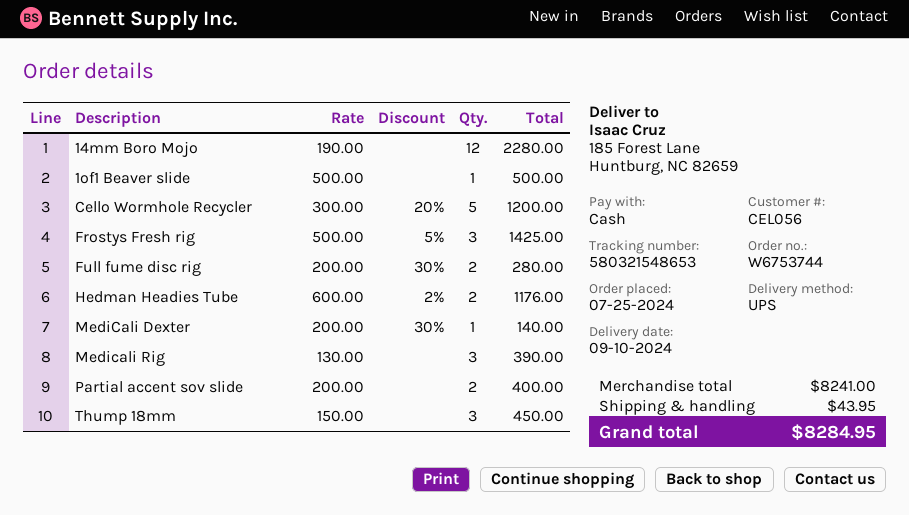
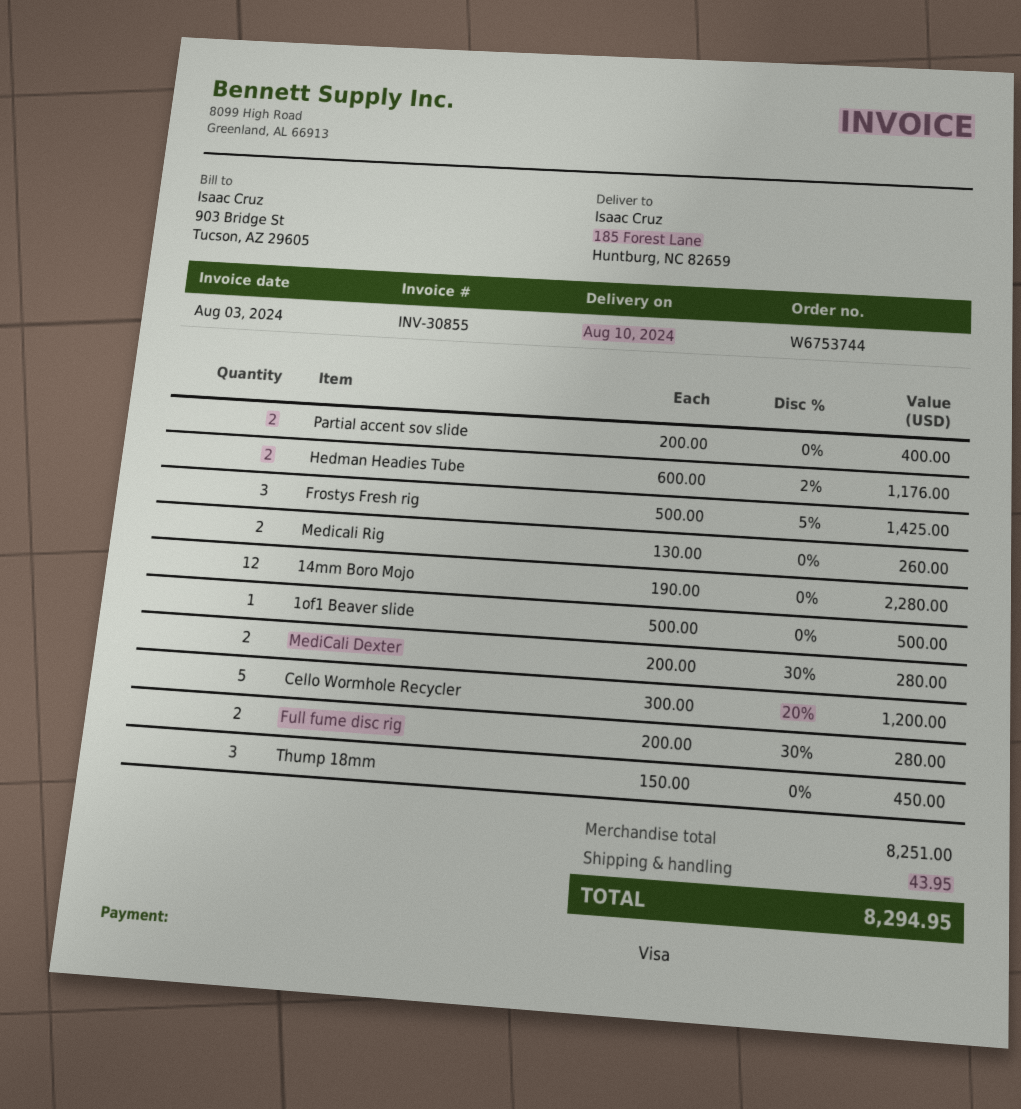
delivery date: 2024-09-10 -> 2024-08-10
payment method: cash -> Visa
MediCali Dexter: 1 x 200.00 - 30% = 140.00 -> 2 x 200.00 - 30% = 280.00
Medicali Rig: 3 x 130.00 = 390.00 -> 2 x 130.00 = 260.00
subtotal: 8241.00 -> 8251.00
total: 8284.95 -> 8294.95

